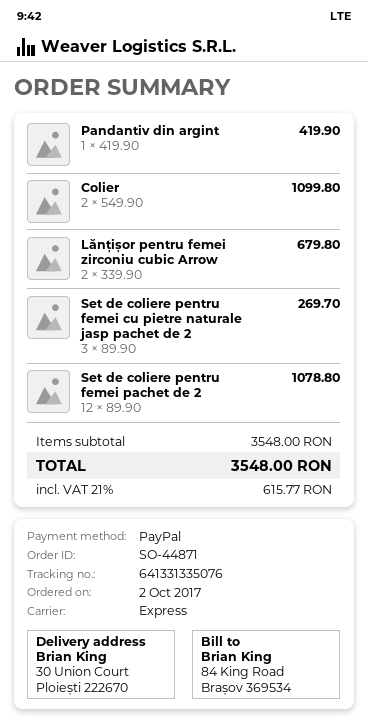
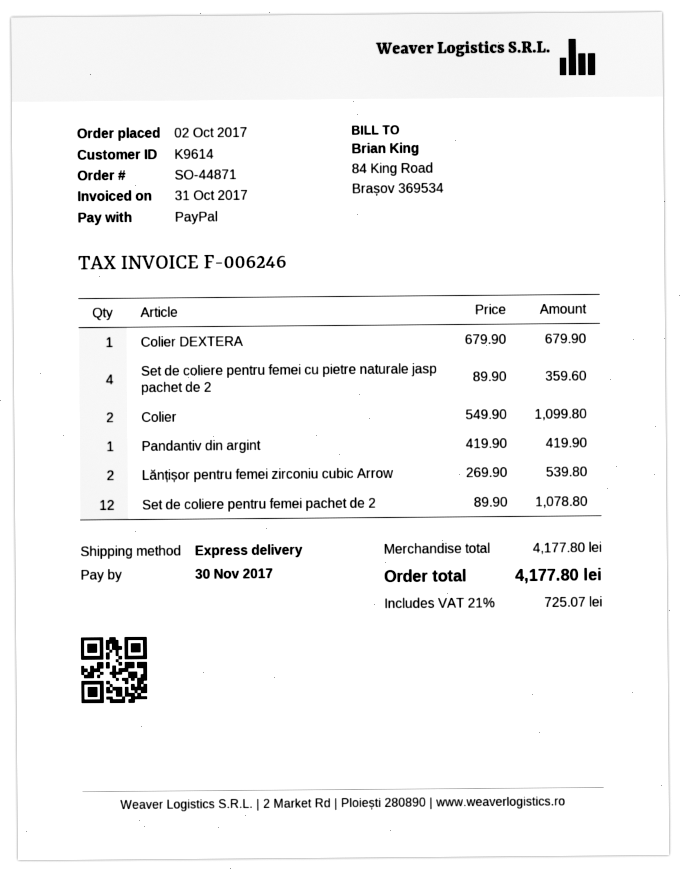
Lănțișor pentru femei zirconiu cubic Arrow: 2 x 339.90 = 679.80 -> 2 x 269.90 = 539.80
Set de coliere pentru femei cu pietre naturale jasp pachet de 2: 3 x 89.90 = 269.70 -> 4 x 89.90 = 359.60
Colier DEXTERA: none -> 1 x 679.90 = 679.90
subtotal: 3548.00 -> 4177.80
tax: 21% = 615.77 -> 21% = 725.07
total: 3548.00 -> 4177.80

